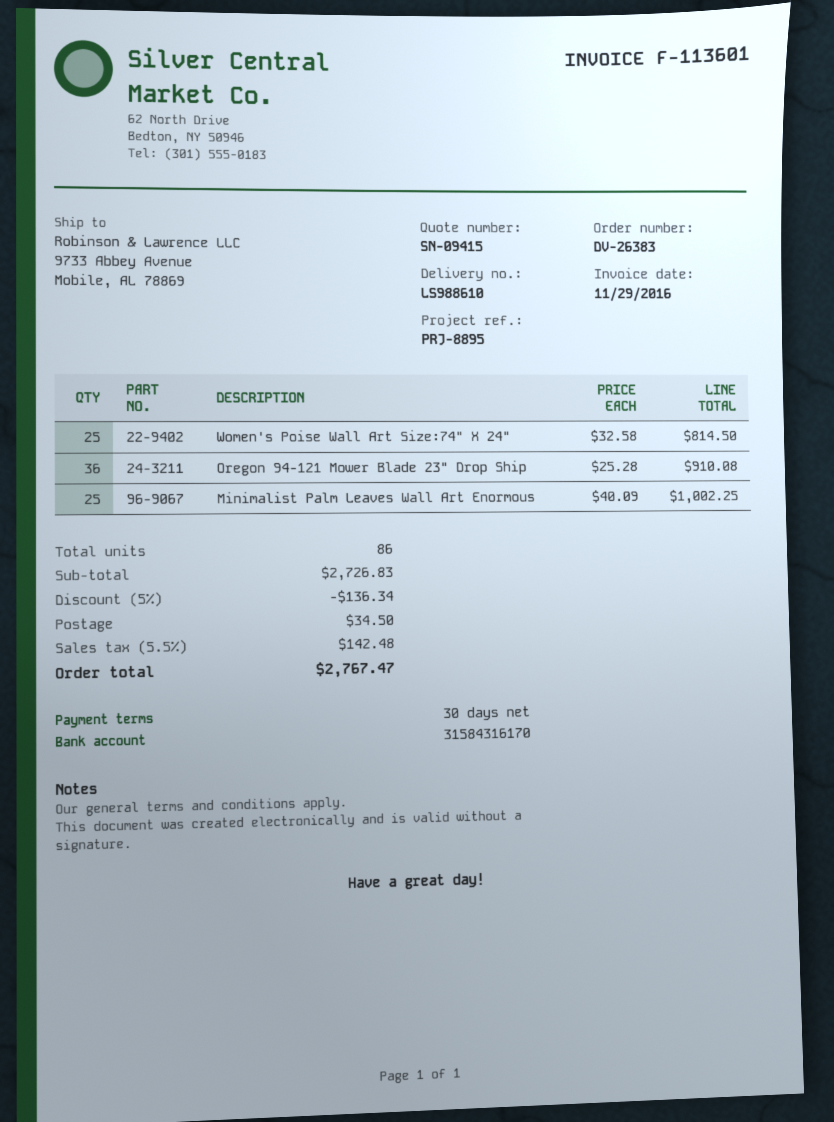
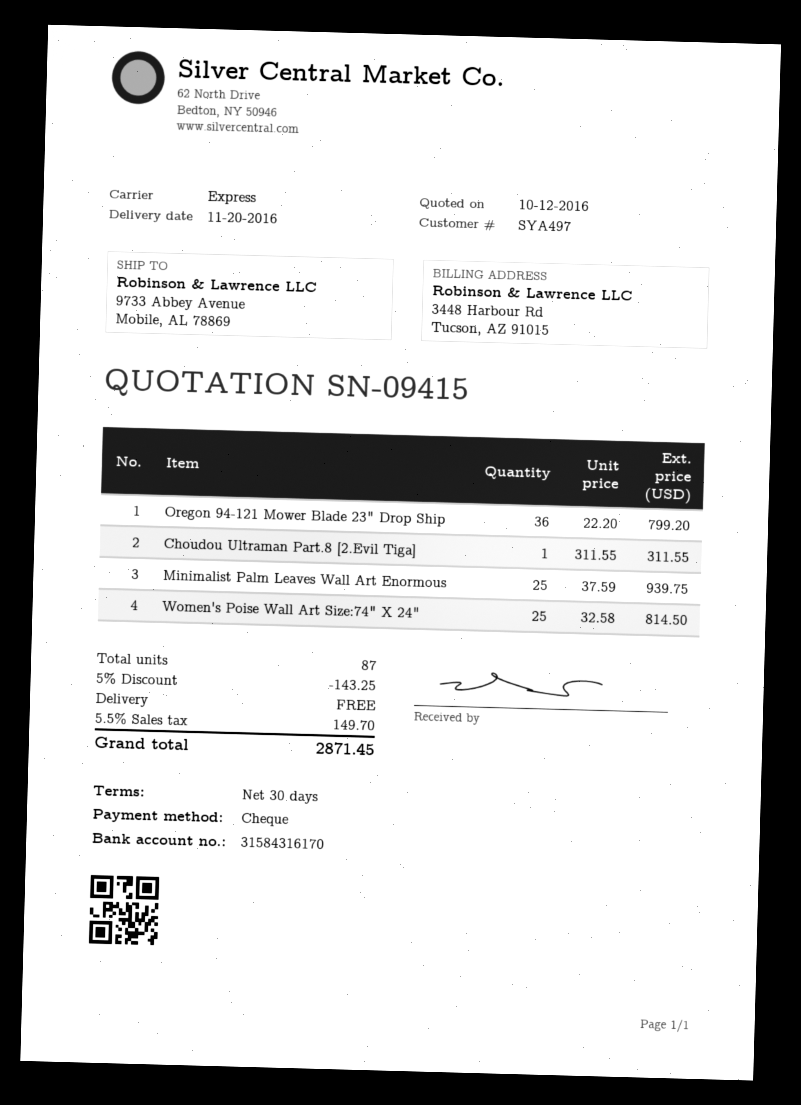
Oregon 94-121 Mower Blade 23" Drop Ship: 36 x 25.28 = 910.08 -> 36 x 22.20 = 799.20
Minimalist Palm Leaves Wall Art Enormous: 25 x 40.09 = 1002.25 -> 25 x 37.59 = 939.75
Choudou Ultraman Part.8 [2.Evil Tiga]: none -> 1 x 311.55 = 311.55
total quantity: 86 -> 87
discount: 5% = 136.34 -> 5% = 143.25
shipping: 34.50 -> 0.00
tax: 5.5% = 142.48 -> 5.5% = 149.70
total: 2767.47 -> 2871.45

